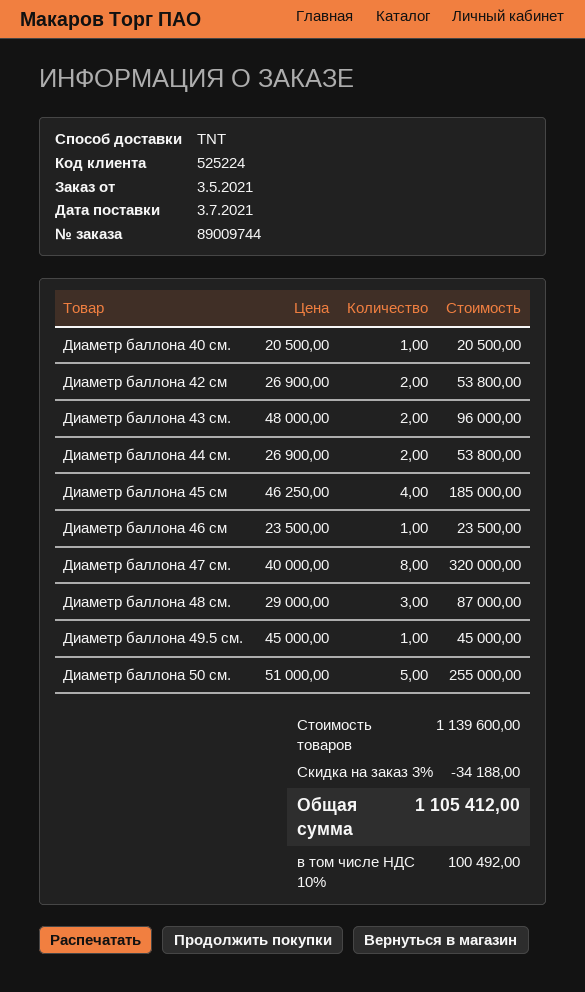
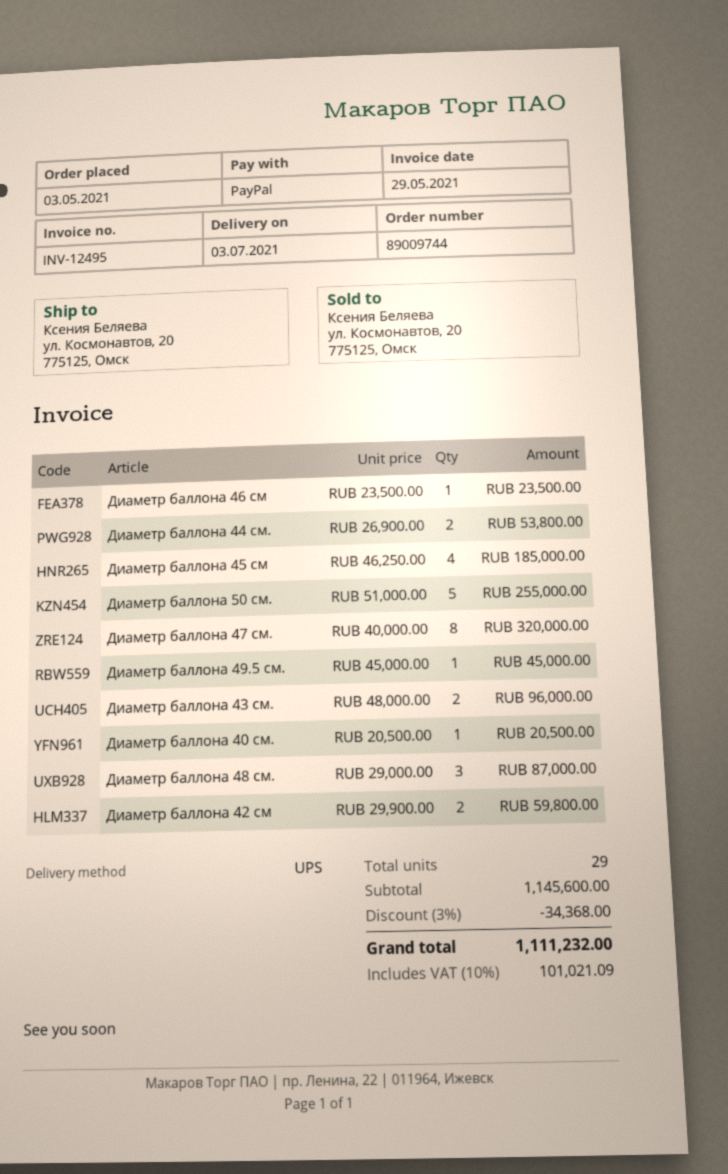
shipping method: TNT -> UPS
Диаметр баллона 42 см: 2 x 26900.00 = 53800.00 -> 2 x 29900.00 = 59800.00
subtotal: 1139600.00 -> 1145600.00
discount: 3% = 34188.00 -> 3% = 34368.00
tax: 10% = 100492.00 -> 10% = 101021.09
total: 1105412.00 -> 1111232.00

